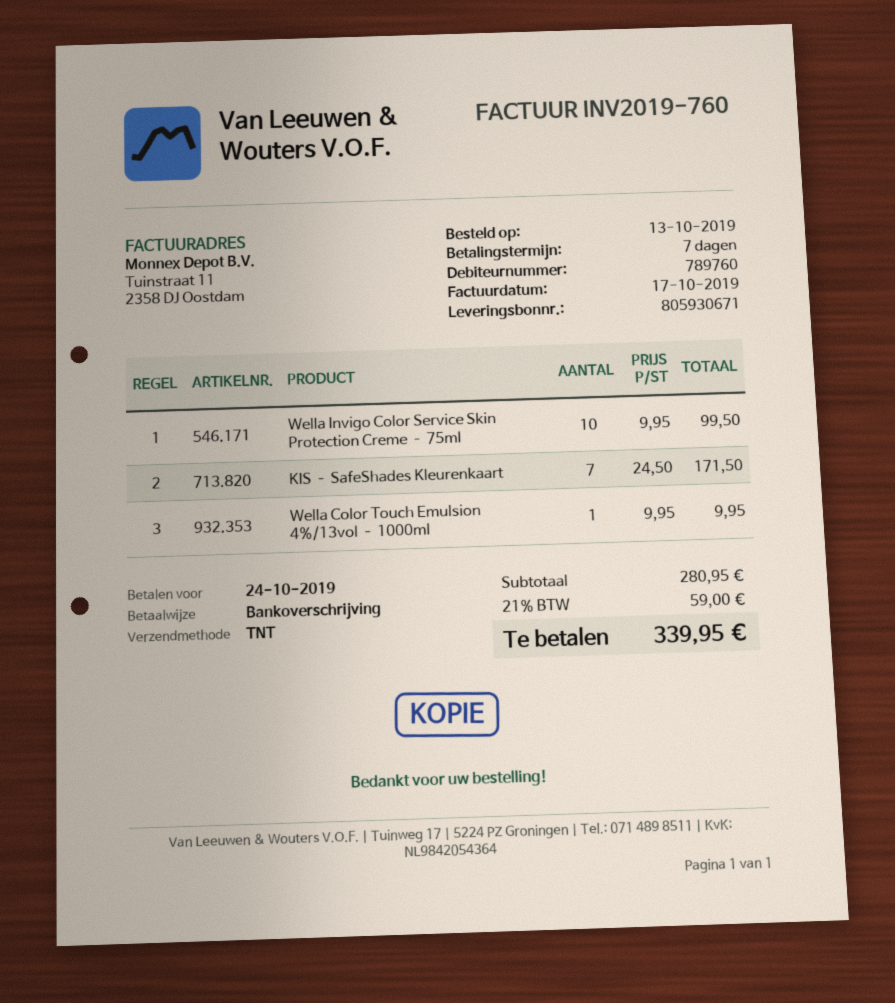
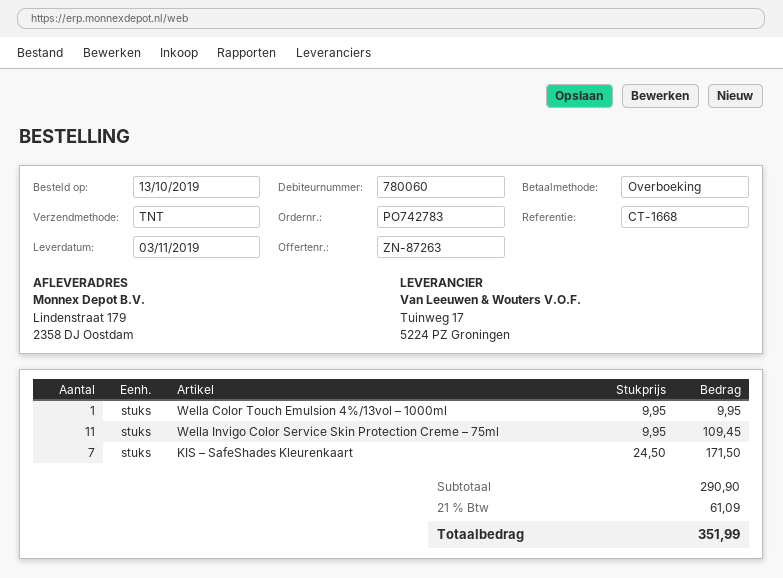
customer number: 789760 -> 780060
Wella Invigo Color Service Skin Protection Creme – 75ml: 10 x 9.95 = 99.50 -> 11 x 9.95 = 109.45
subtotal: 280.95 -> 290.90
tax: 21% = 59.00 -> 21% = 61.09
total: 339.95 -> 351.99

